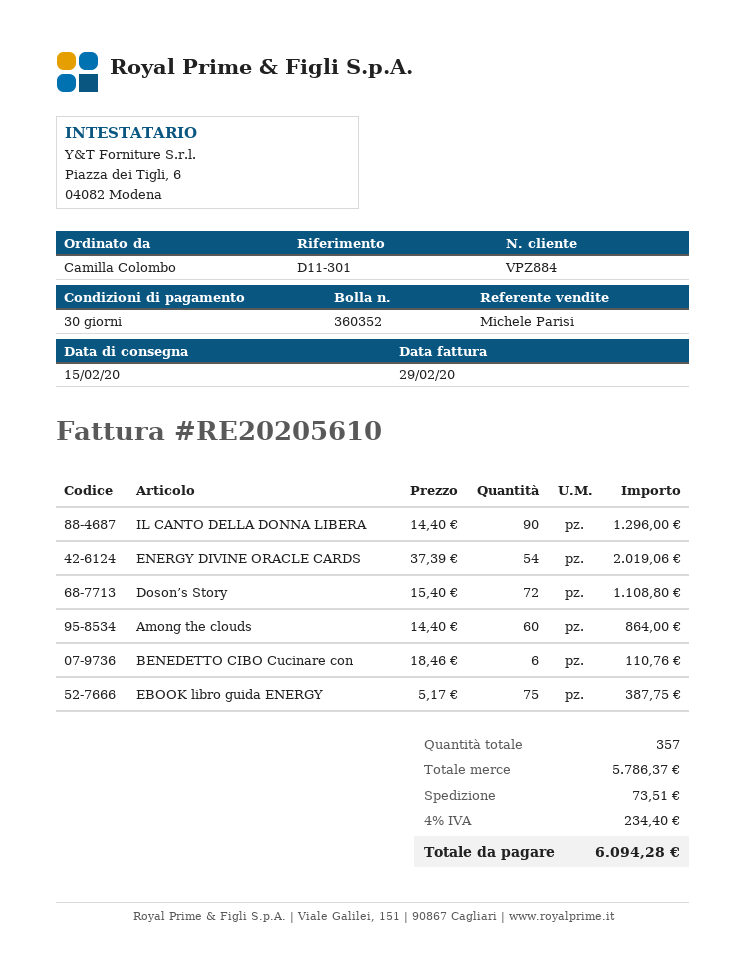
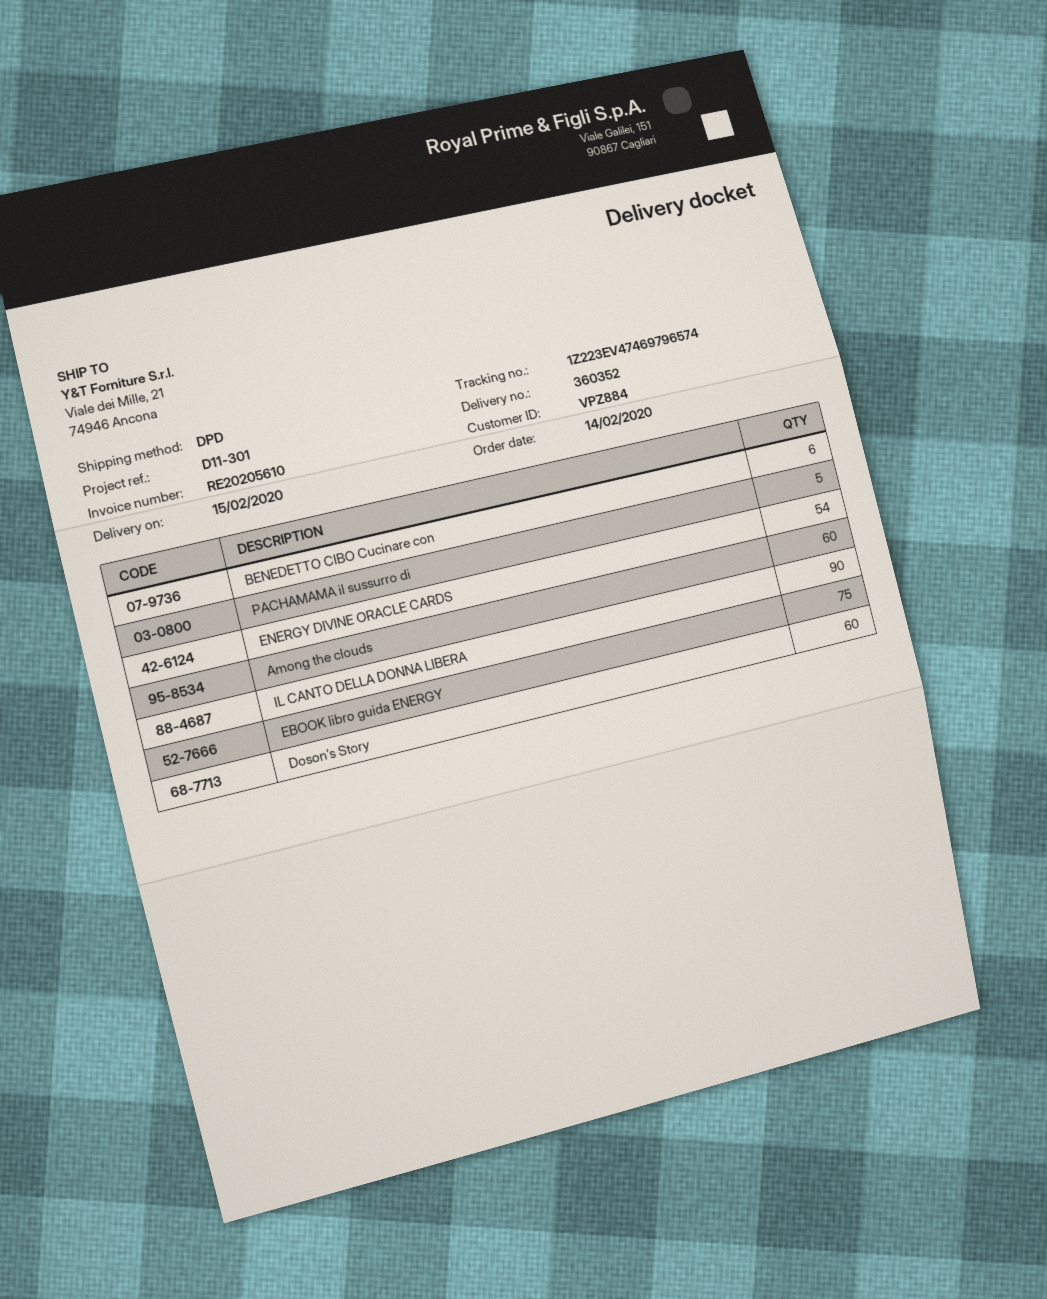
Doson’s Story: 72 -> 60
PACHAMAMA il sussurro di: none -> 5

